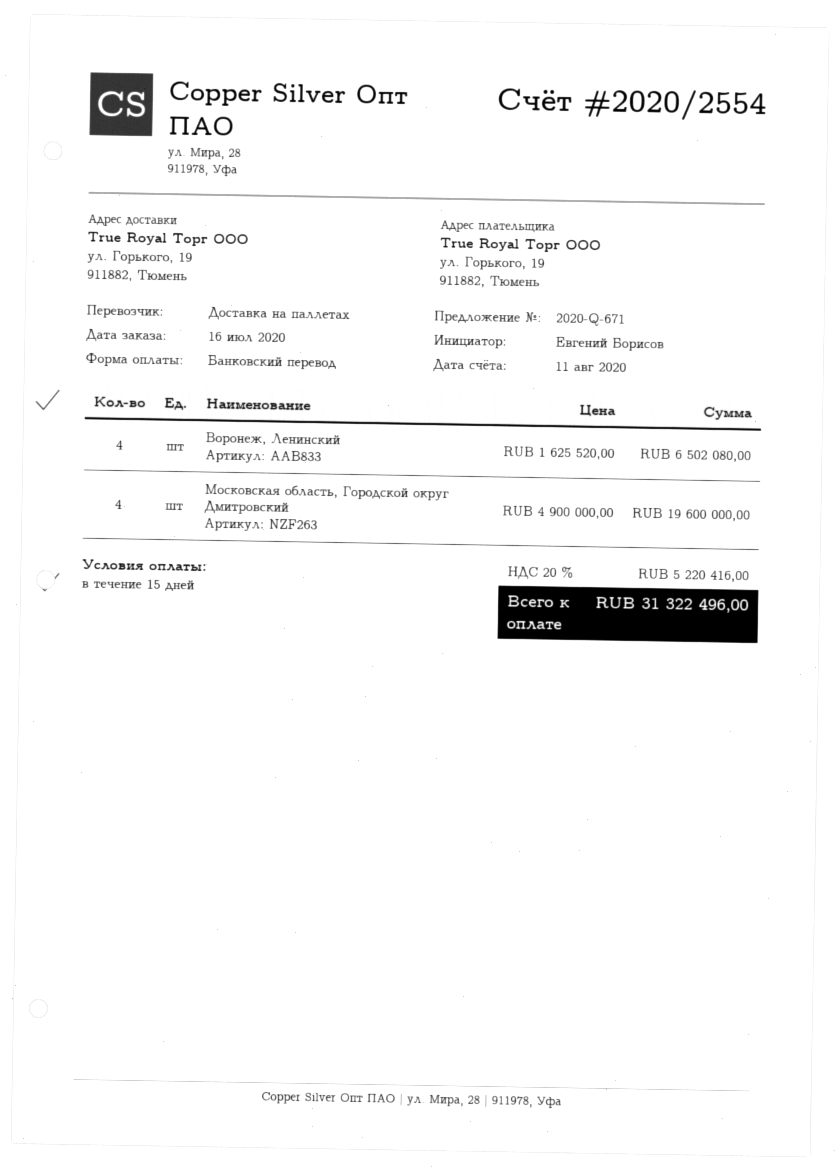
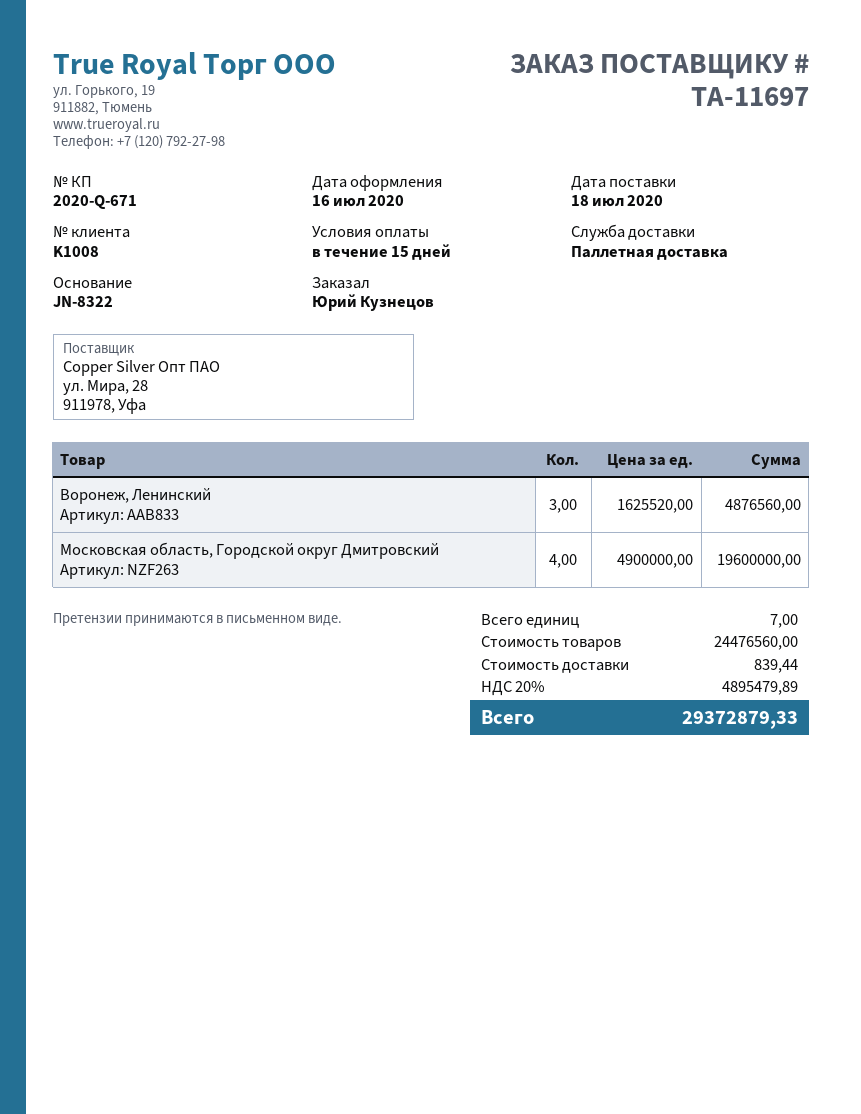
ordered by: Евгений Борисов -> Юрий Кузнецов
Воронеж, Ленинский: 4 x 1625520.00 = 6502080.00 -> 3 x 1625520.00 = 4876560.00
shipping: none -> 839.44
tax: 20% = 5220416.00 -> 20% = 4895479.89
total: 31322496.00 -> 29372879.33

